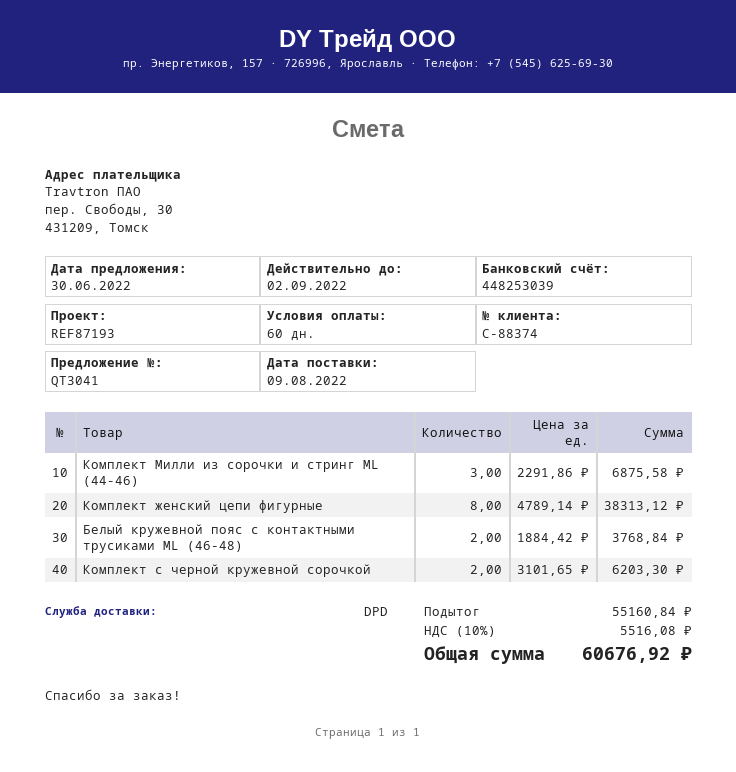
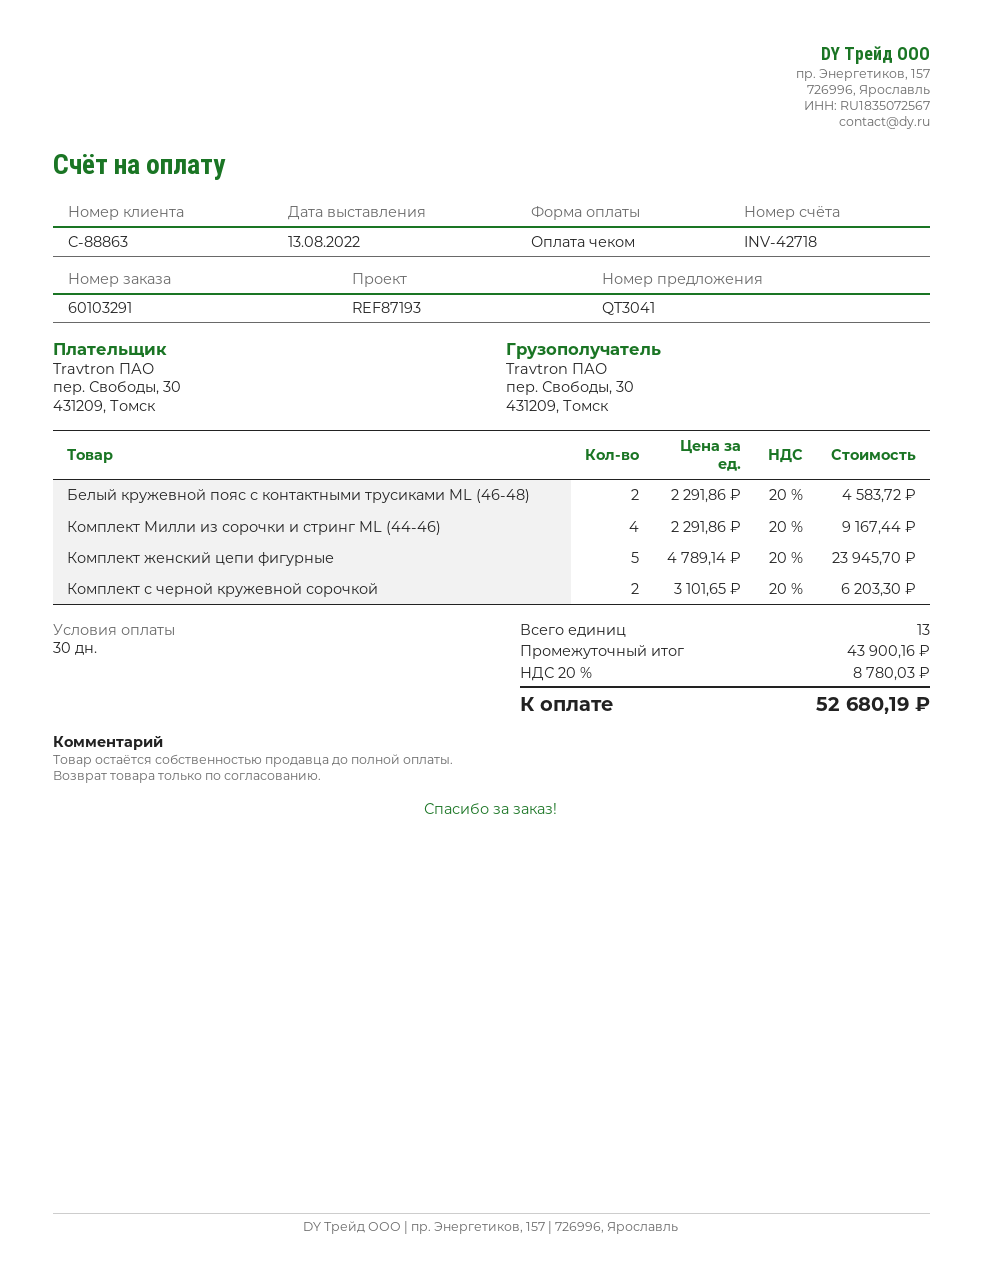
payment terms: 60 days -> 30 days
customer number: C-88374 -> C-88863
Комплект Милли из сорочки и стринг ML (44-46): 3 x 2291.86 = 6875.58 -> 4 x 2291.86 = 9167.44
Комплект женский цепи фигурные: 8 x 4789.14 = 38313.12 -> 5 x 4789.14 = 23945.70
Белый кружевной пояс с контактными трусиками ML (46-48): 2 x 1884.42 = 3768.84 -> 2 x 2291.86 = 4583.72
subtotal: 55160.84 -> 43900.16
tax: 10% = 5516.08 -> 20% = 8780.03
total: 60676.92 -> 52680.19

